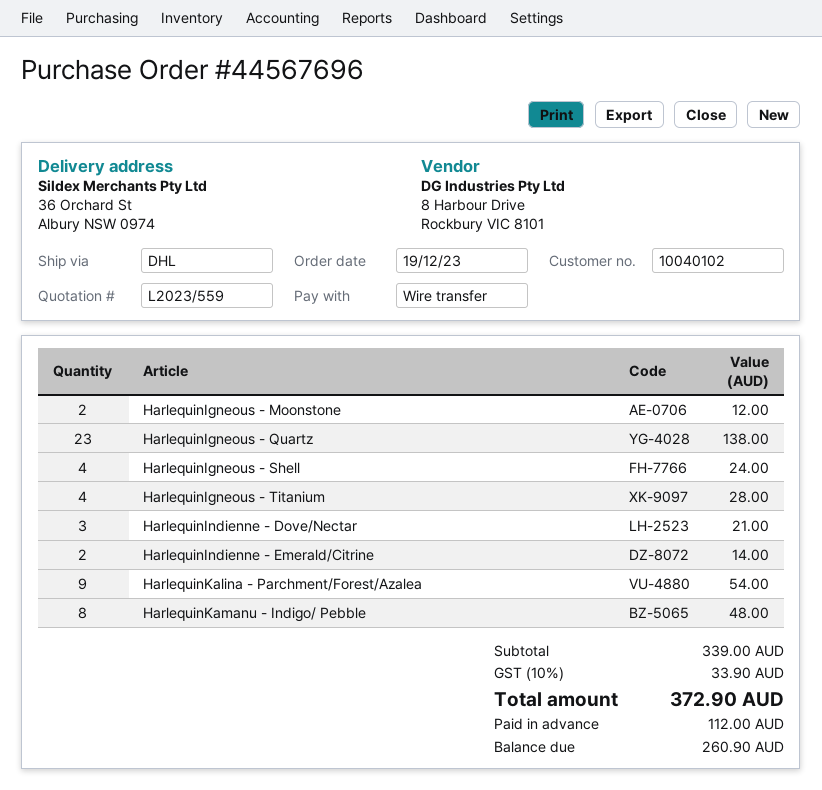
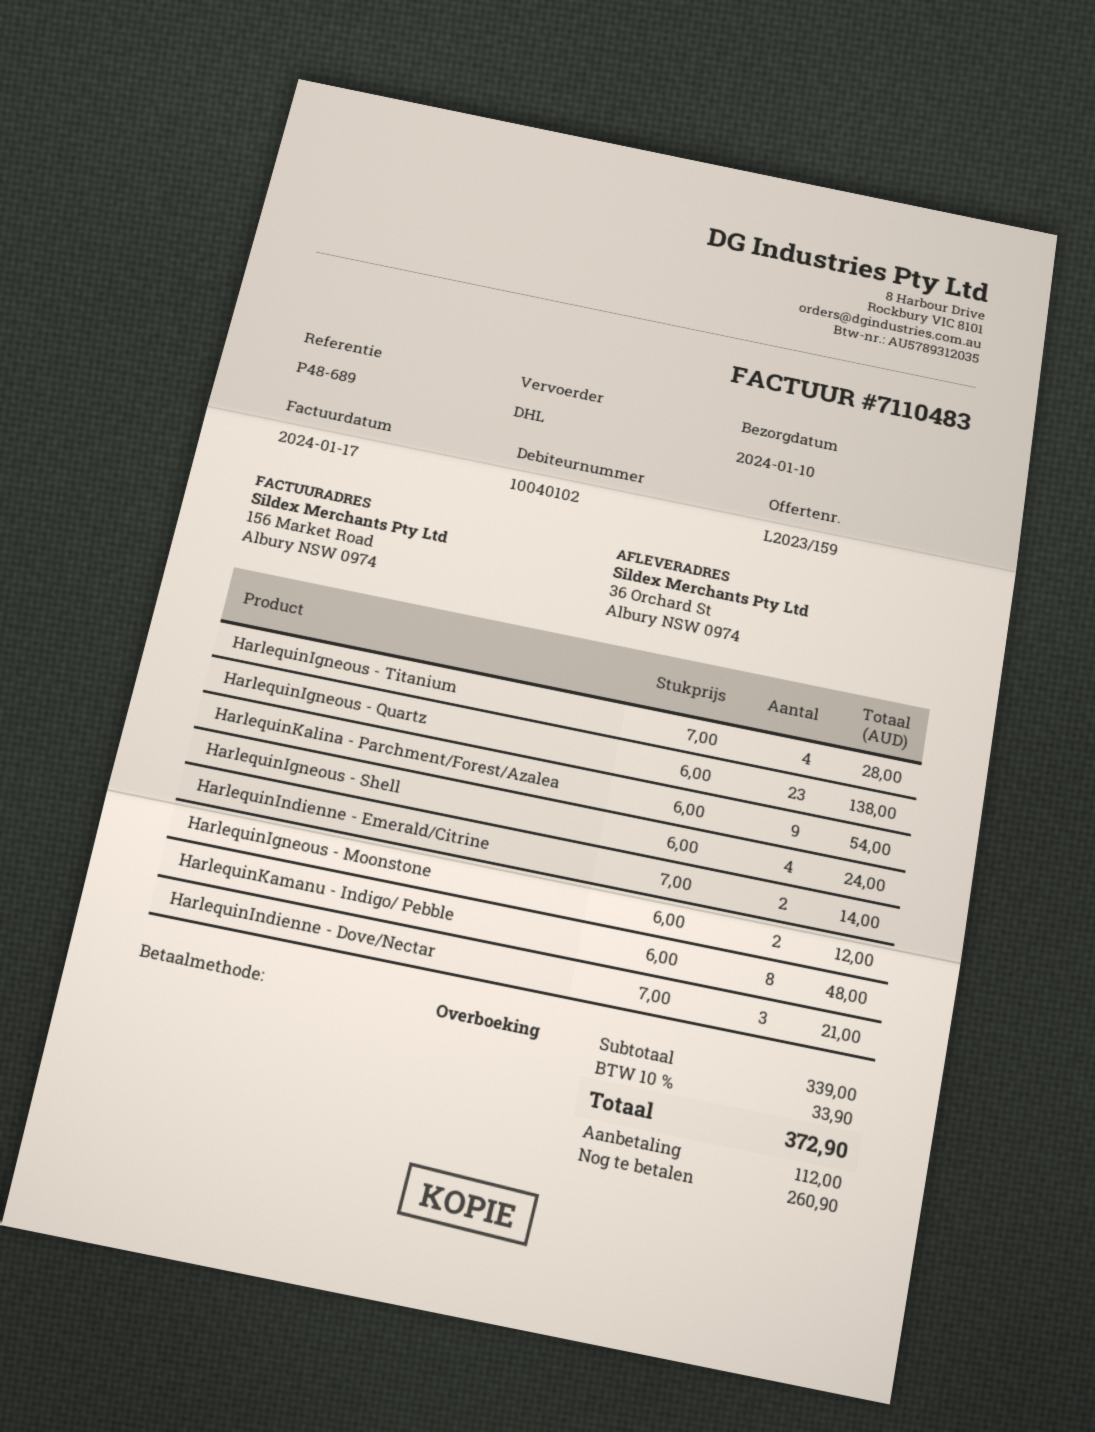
quote number: L2023/559 -> L2023/159

